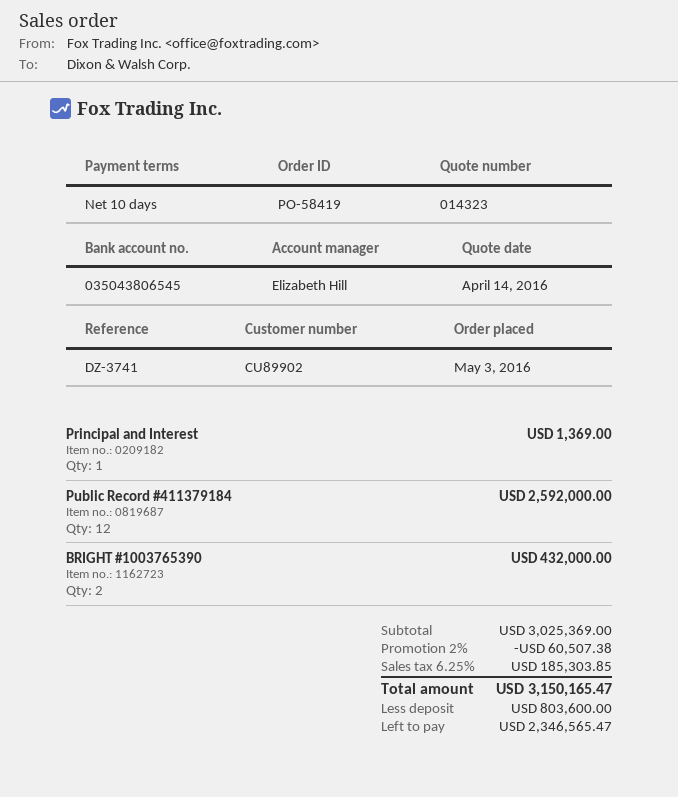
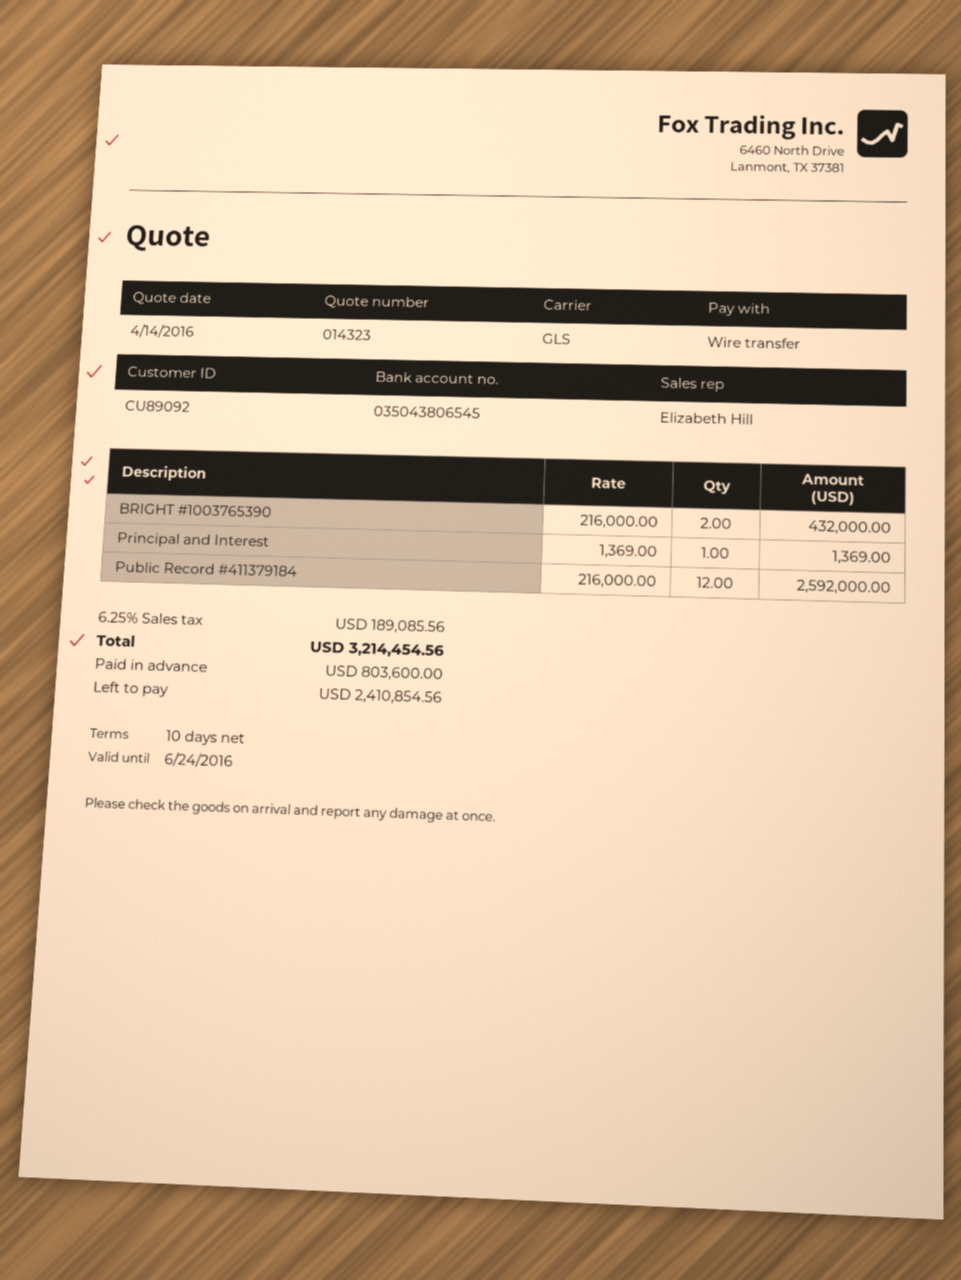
customer number: CU89902 -> CU89092
discount: 2% = 60507.38 -> none
tax: 6.25% = 185303.85 -> 6.25% = 189085.56
total: 3150165.47 -> 3214454.56
balance: 2346565.47 -> 2410854.56

